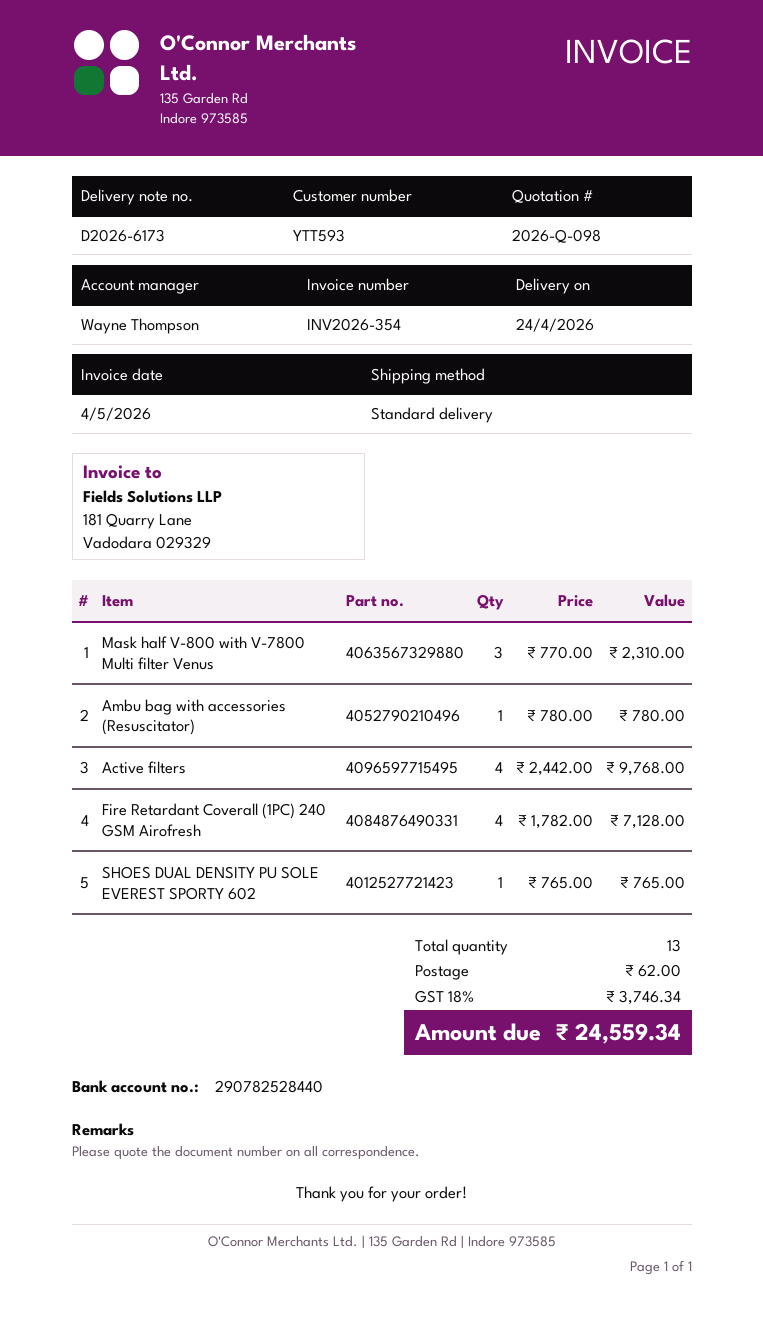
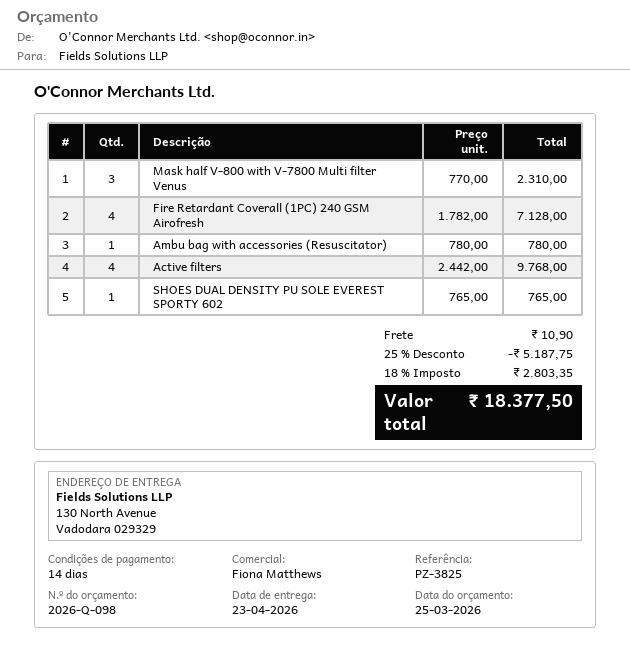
delivery date: 2026-04-24 -> 2026-04-23
sales rep: Wayne Thompson -> Fiona Matthews
discount: none -> 25% = 5187.75
shipping: 62.00 -> 10.90
tax: 18% = 3746.34 -> 18% = 2803.35
total: 24559.34 -> 18377.50

